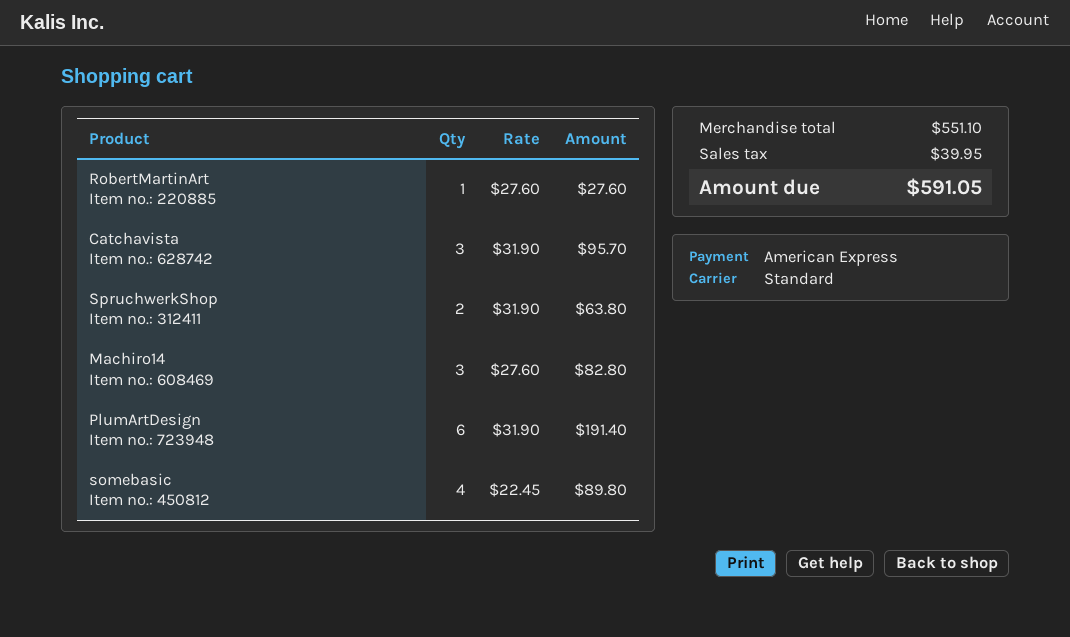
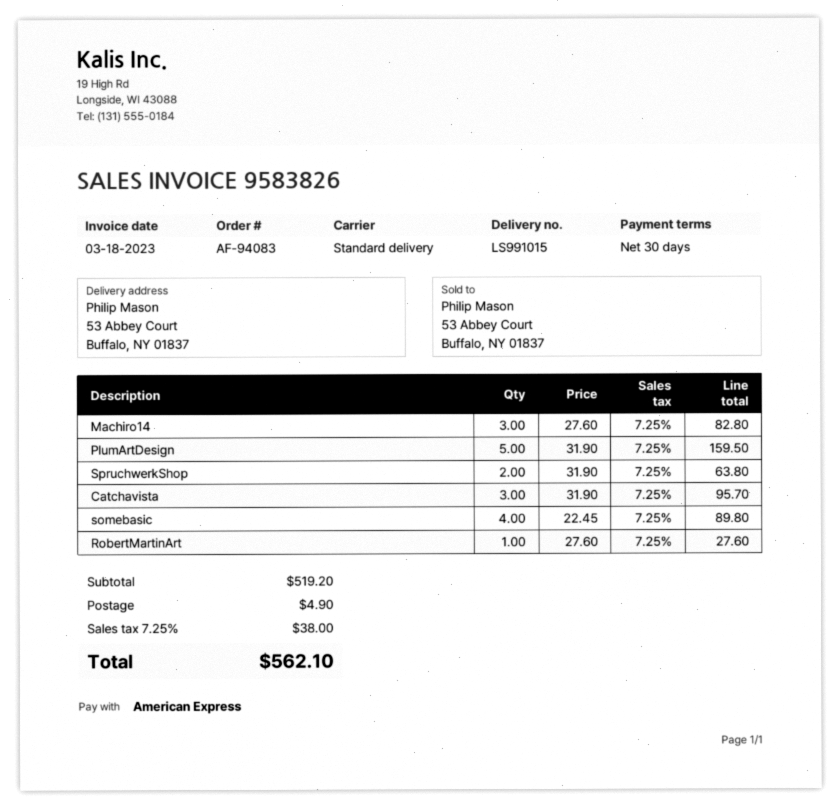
PlumArtDesign: 6 x 31.90 = 191.40 -> 5 x 31.90 = 159.50
subtotal: 551.10 -> 519.20
shipping: none -> 4.90
tax: 39.95 -> 38.00
total: 591.05 -> 562.10

